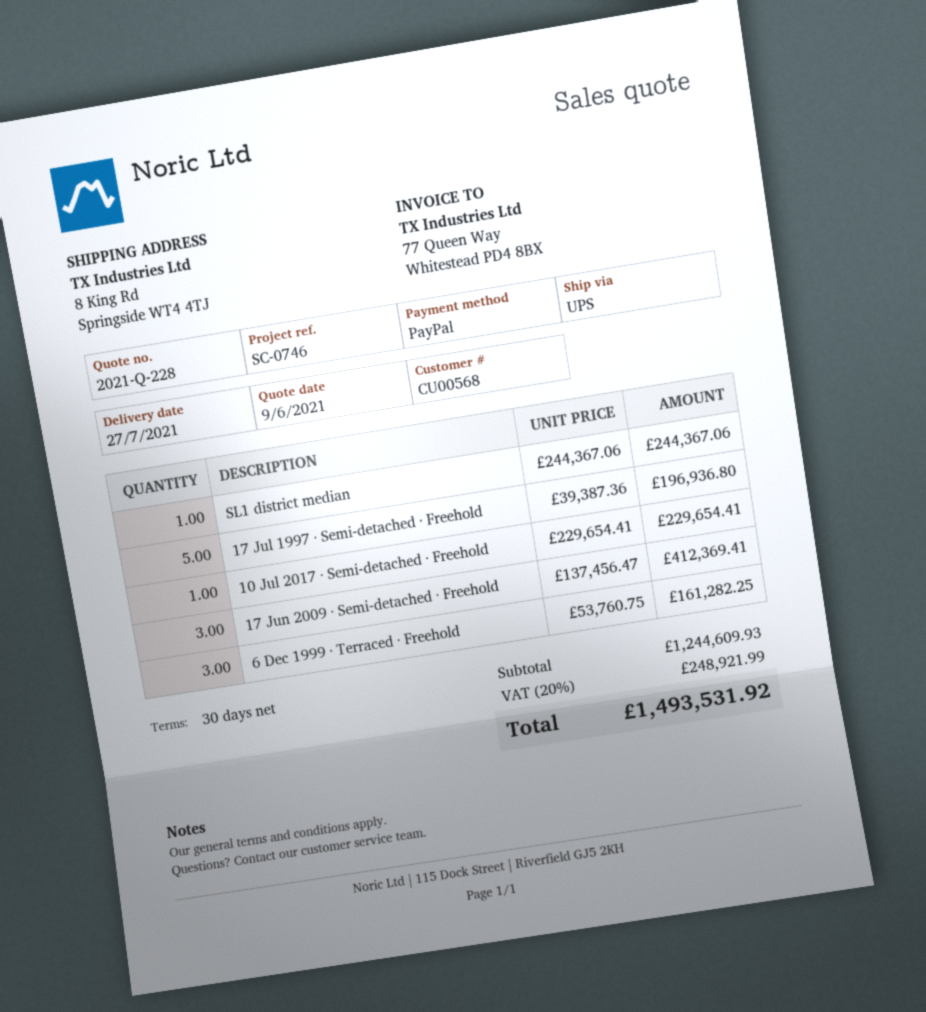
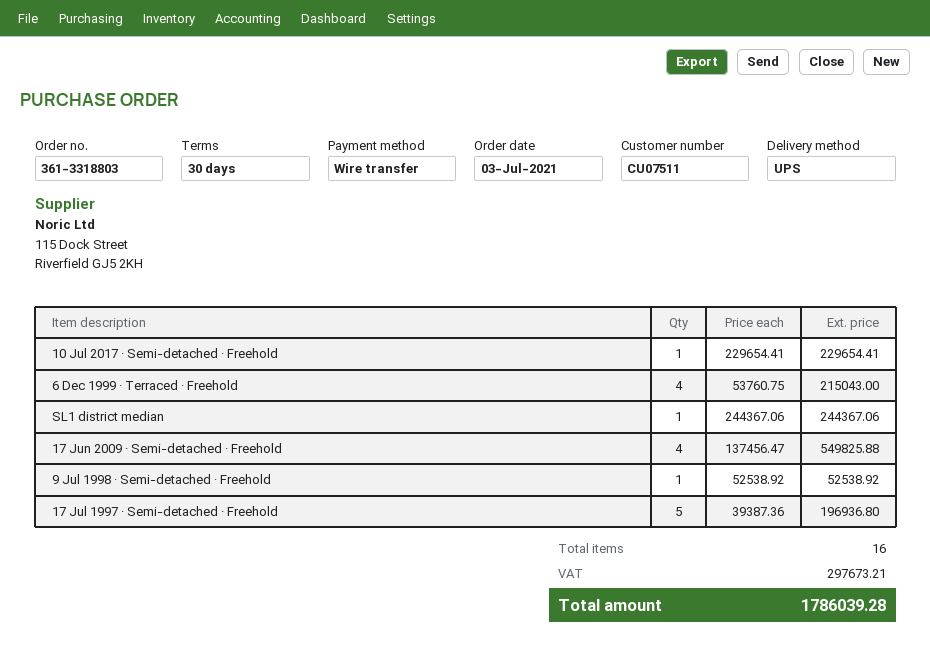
customer number: CU00568 -> CU07511
payment method: PayPal -> bank transfer
17 Jun 2009 · Semi-detached · Freehold: 3 x 137456.47 = 412369.41 -> 4 x 137456.47 = 549825.88
6 Dec 1999 · Terraced · Freehold: 3 x 53760.75 = 161282.25 -> 4 x 53760.75 = 215043.00
9 Jul 1998 · Semi-detached · Freehold: none -> 1 x 52538.92 = 52538.92
tax: 248921.99 -> 297673.21
total: 1493531.92 -> 1786039.28

